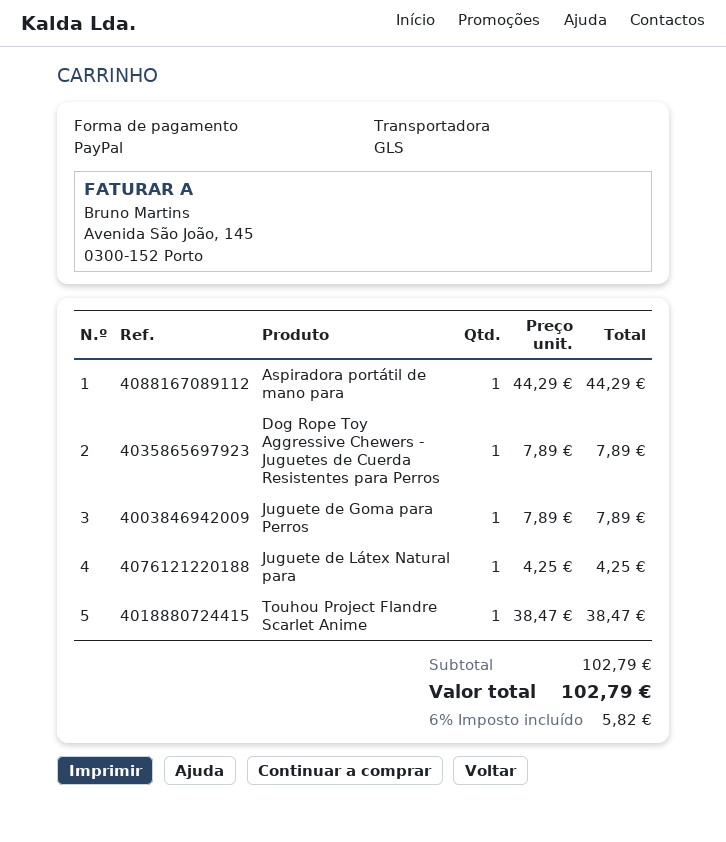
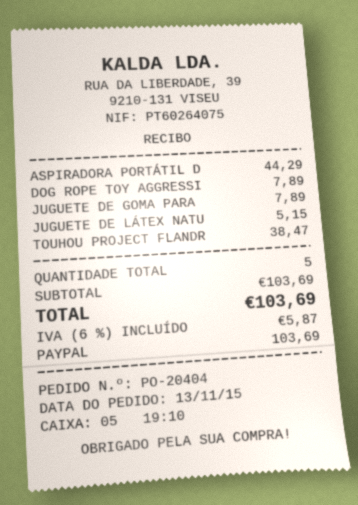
Juguete de Látex Natural para: 1 x 4.25 = 4.25 -> 1 x 5.15 = 5.15
subtotal: 102.79 -> 103.69
tax: 6% = 5.82 -> 6% = 5.87
total: 102.79 -> 103.69

